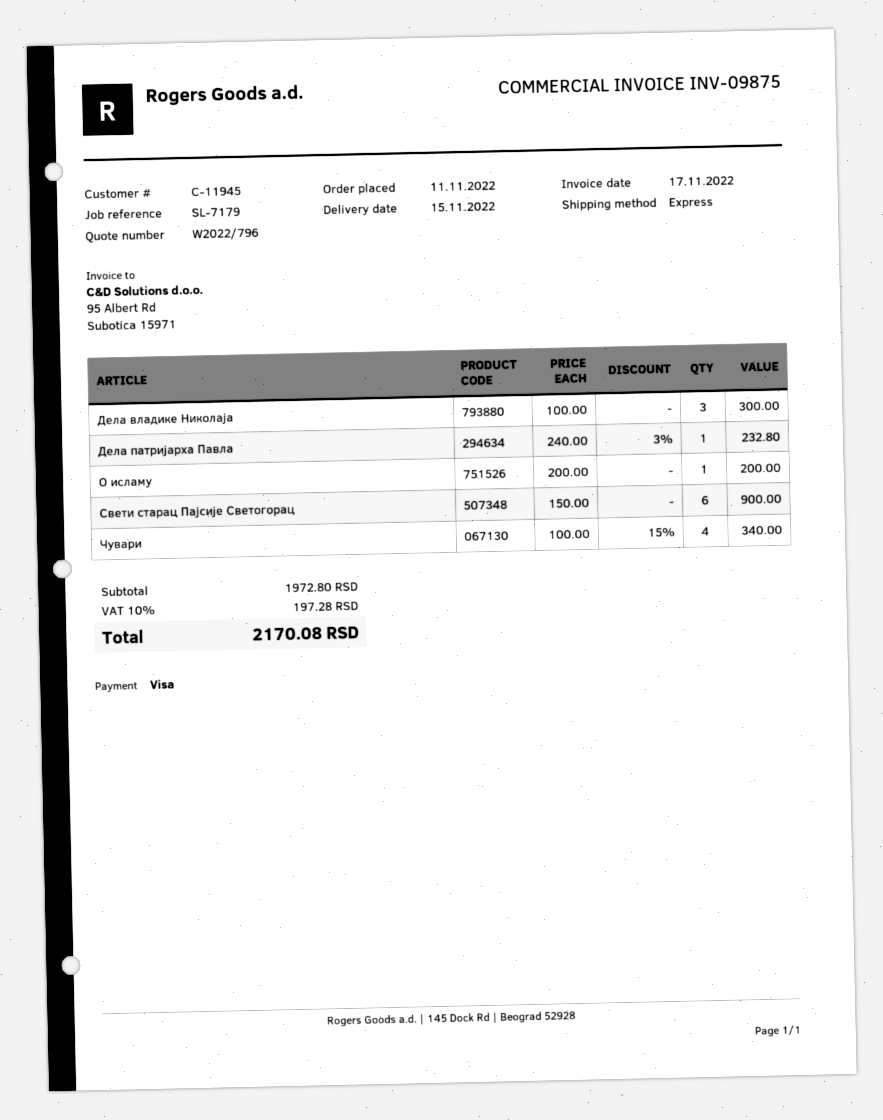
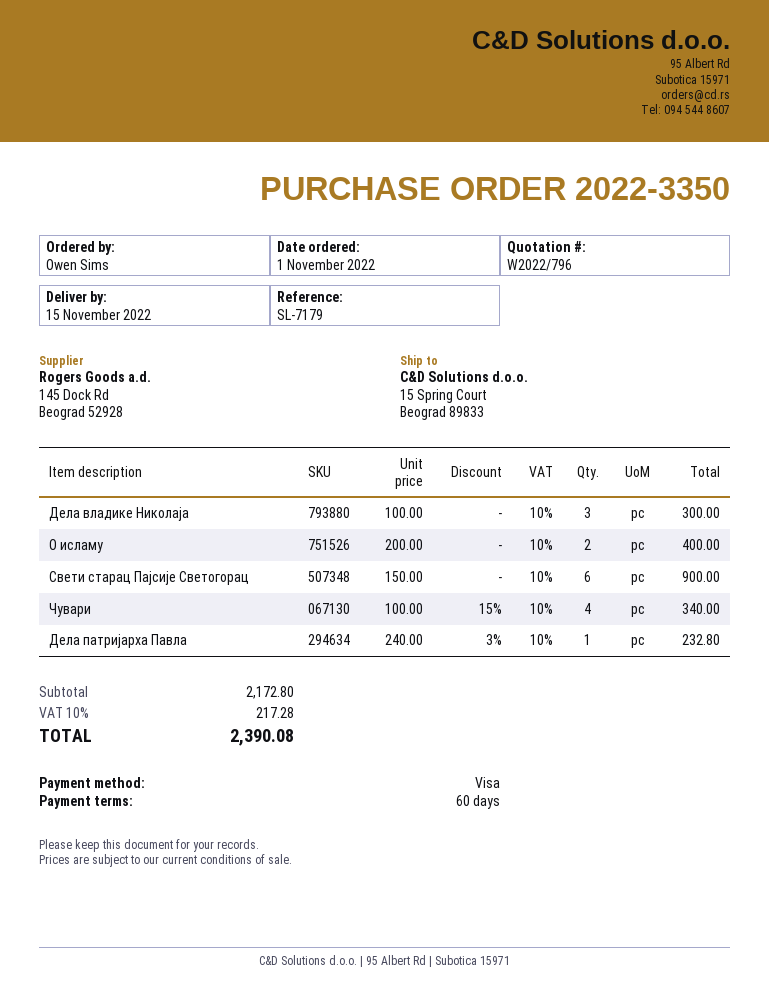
order date: 2022-11-11 -> 2022-11-01
О исламу: 1 x 200.00 = 200.00 -> 2 x 200.00 = 400.00
subtotal: 1972.80 -> 2172.80
tax: 10% = 197.28 -> 10% = 217.28
total: 2170.08 -> 2390.08

